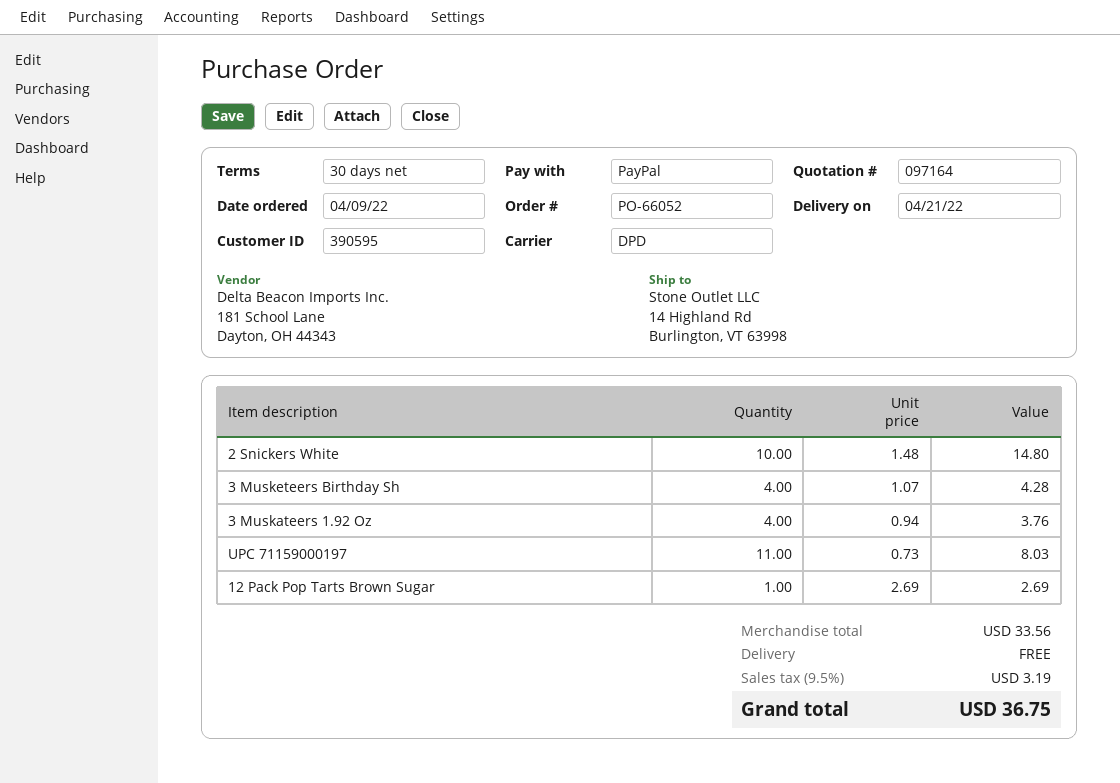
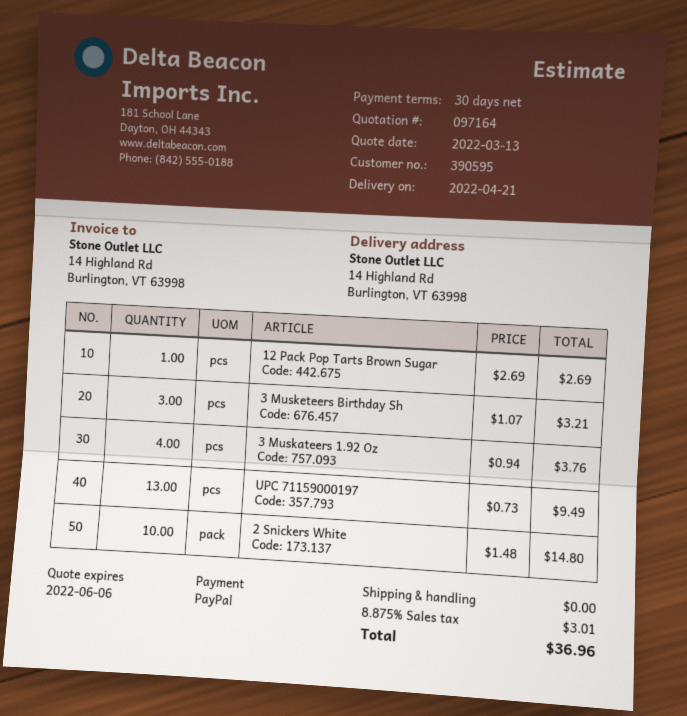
3 Musketeers Birthday Sh: 4 x 1.07 = 4.28 -> 3 x 1.07 = 3.21
UPC 71159000197: 11 x 0.73 = 8.03 -> 13 x 0.73 = 9.49
tax: 9.5% = 3.19 -> 8.875% = 3.01
total: 36.75 -> 36.96

